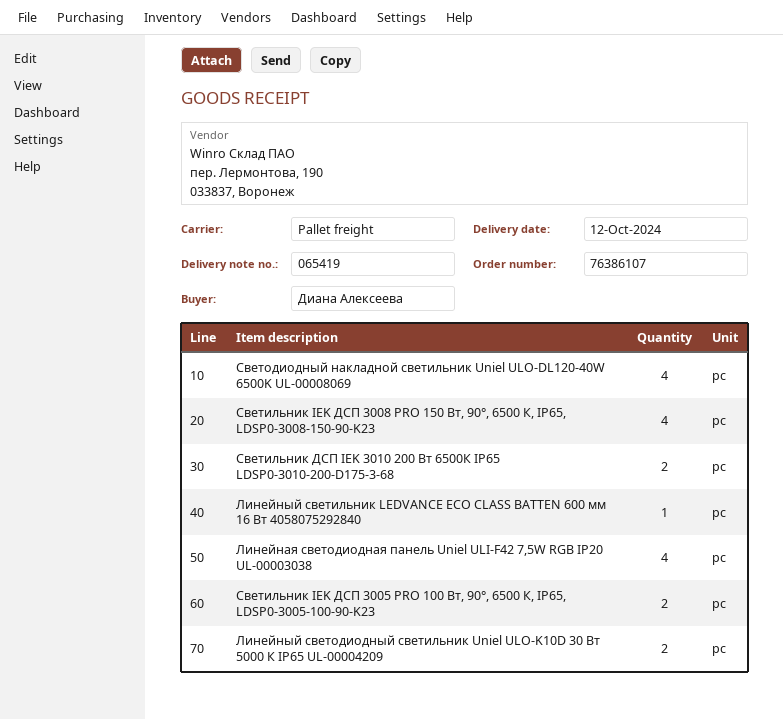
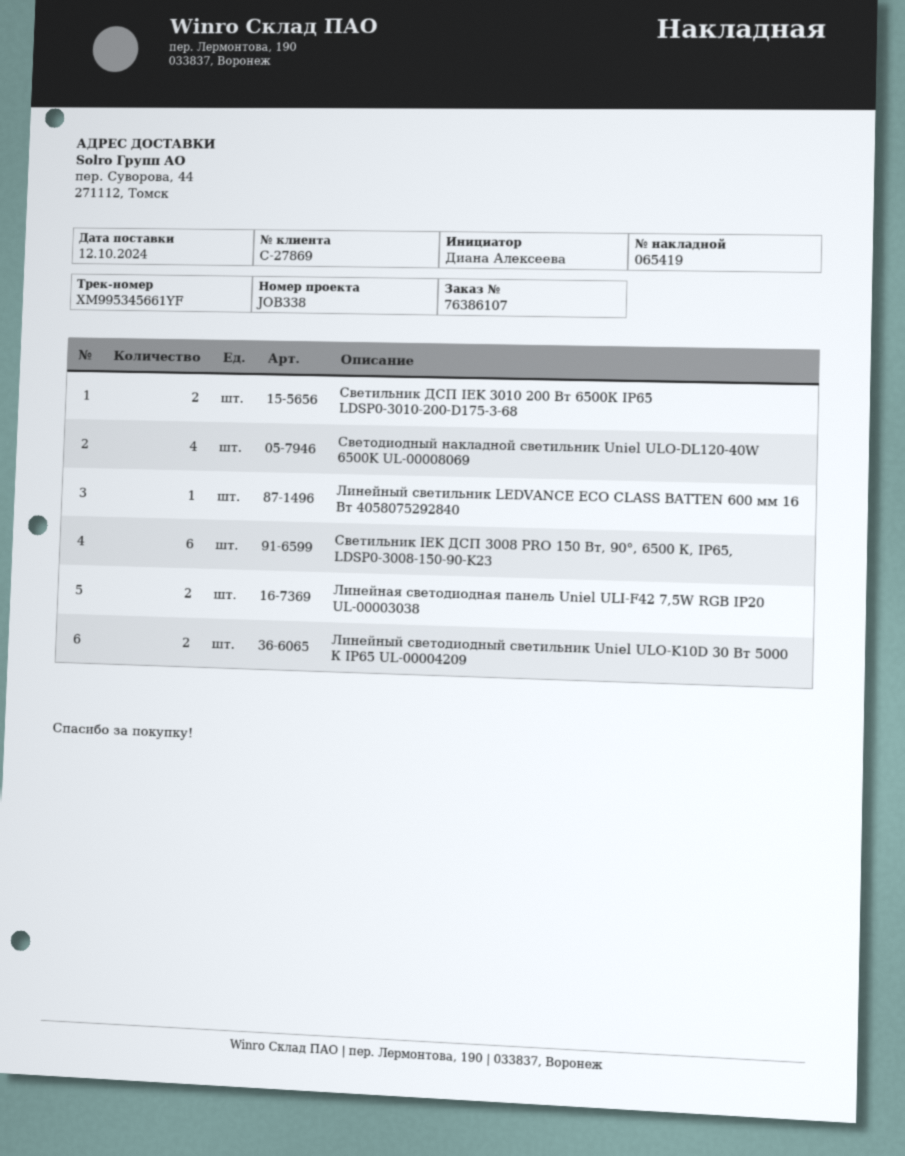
Светильник IEK ДСП 3008 PRO 150 Вт, 90°, 6500 К, IP65, LDSP0-3008-150-90-K23: 4 -> 6
Линейная светодиодная панель Uniel ULI-F42 7,5W RGB IP20 UL-00003038: 4 -> 2
Светильник IEK ДСП 3005 PRO 100 Вт, 90°, 6500 К, IP65, LDSP0-3005-100-90-K23: 2 -> none

